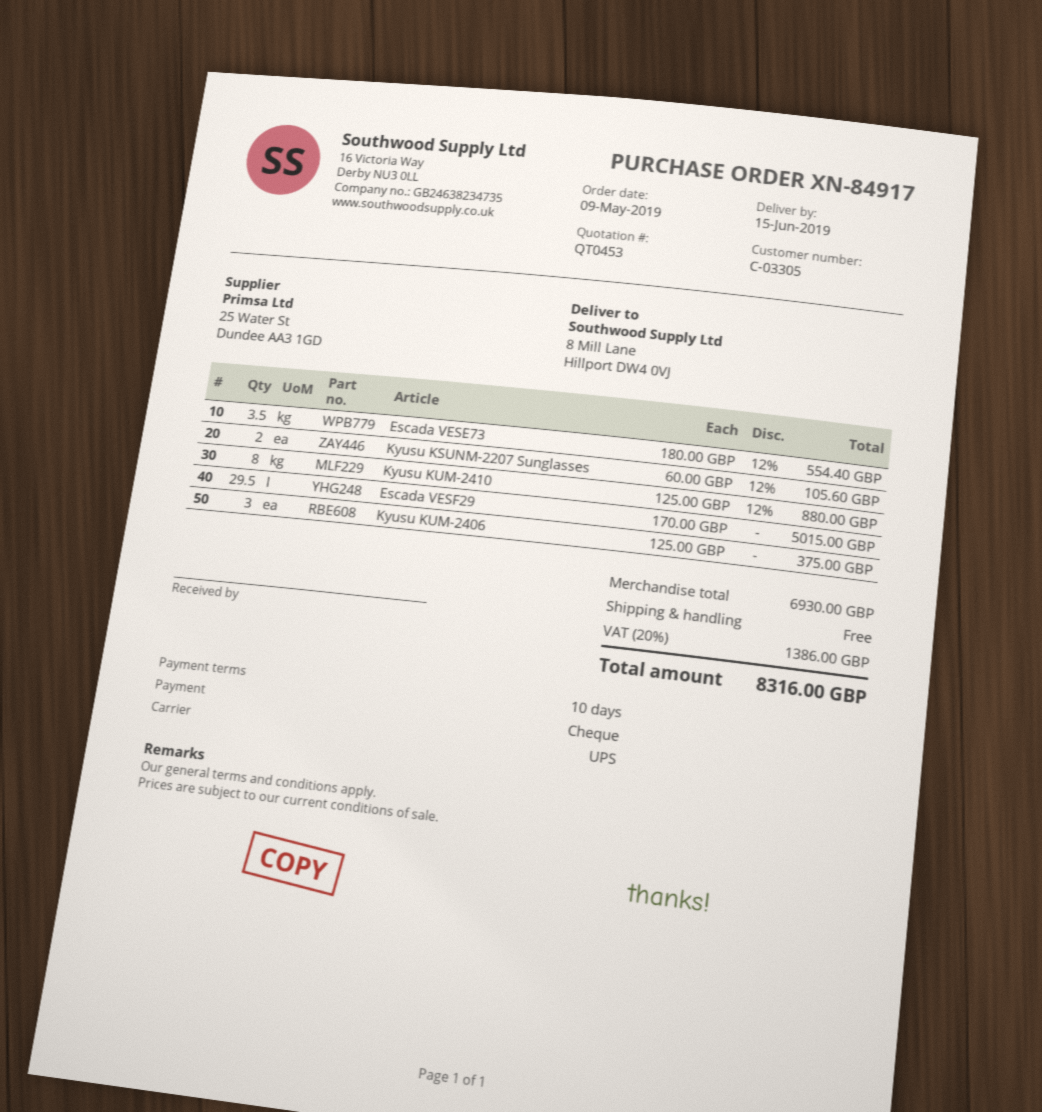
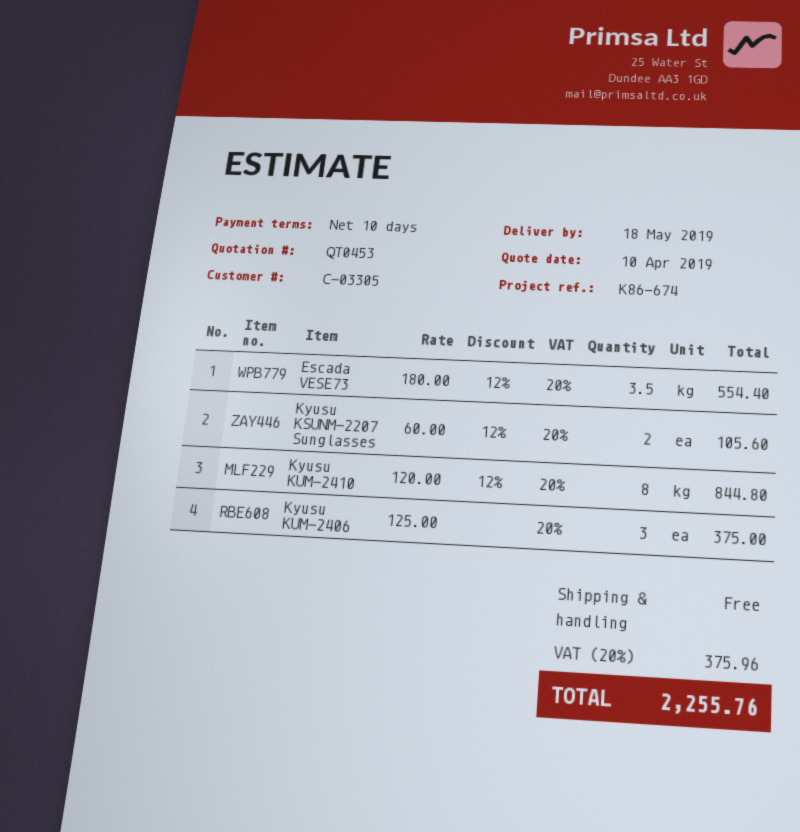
delivery date: 2019-06-15 -> 2019-05-18
Kyusu KUM-2410: 8 x 125.00 - 12% = 880.00 -> 8 x 120.00 - 12% = 844.80
Escada VESF29: 29.5 x 170.00 = 5015.00 -> none
tax: 20% = 1386.00 -> 20% = 375.96
total: 8316.00 -> 2255.76

